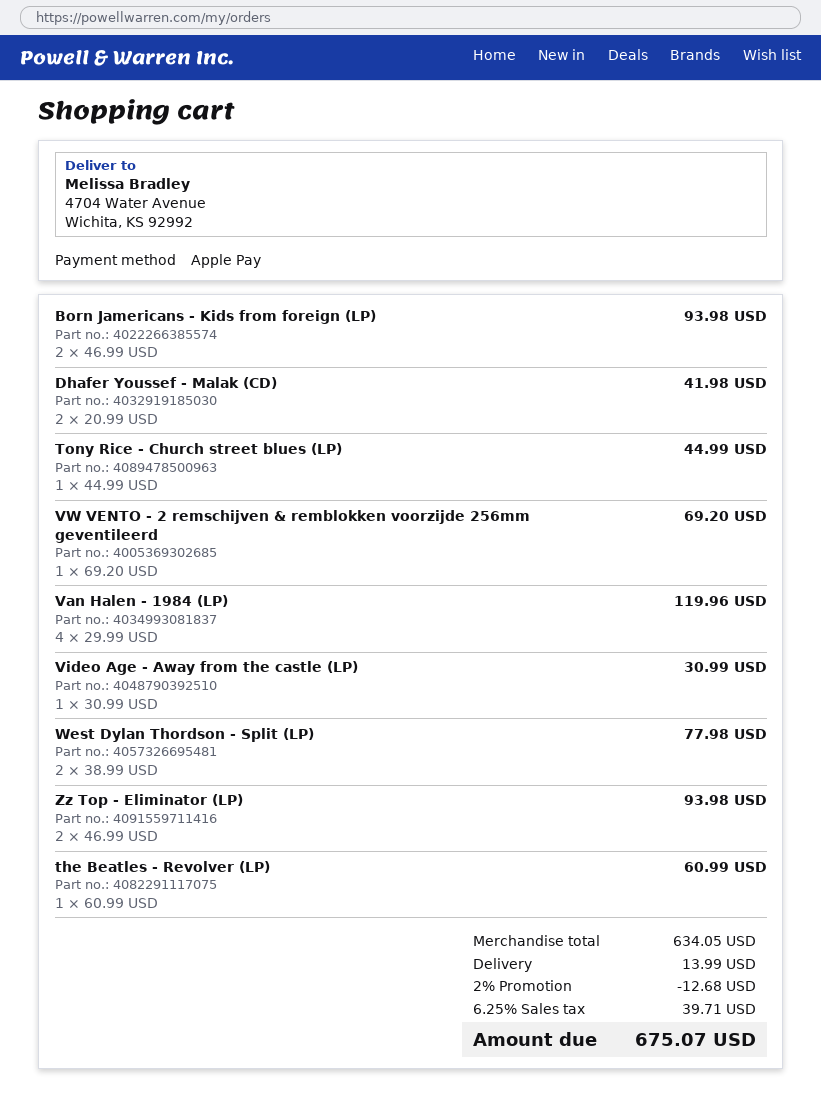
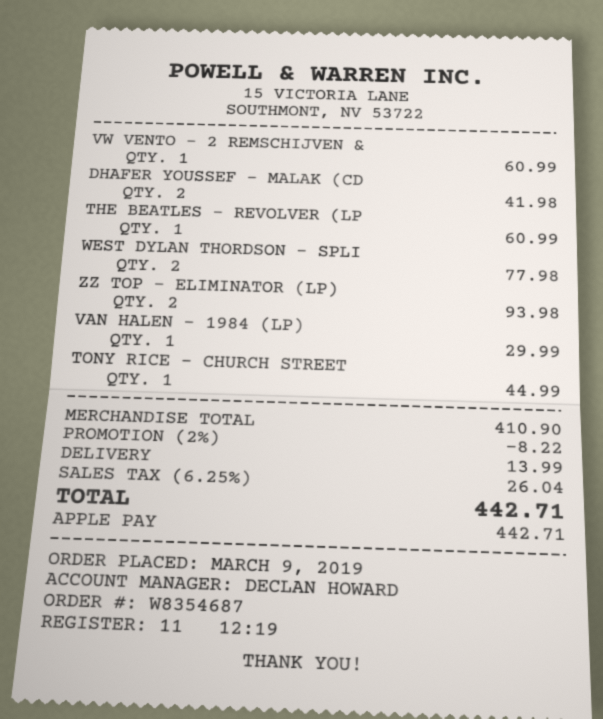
Born Jamericans - Kids from foreign (LP): 2 for 93.98 -> none
VW VENTO - 2 remschijven & remblokken voorzijde 256mm geventileerd: 1 for 69.20 -> 1 for 60.99
Van Halen - 1984 (LP): 4 for 119.96 -> 1 for 29.99
Video Age - Away from the castle (LP): 1 for 30.99 -> none
subtotal: 634.05 -> 410.90
discount: 2% = 12.68 -> 2% = 8.22
tax: 6.25% = 39.71 -> 6.25% = 26.04
total: 675.07 -> 442.71

